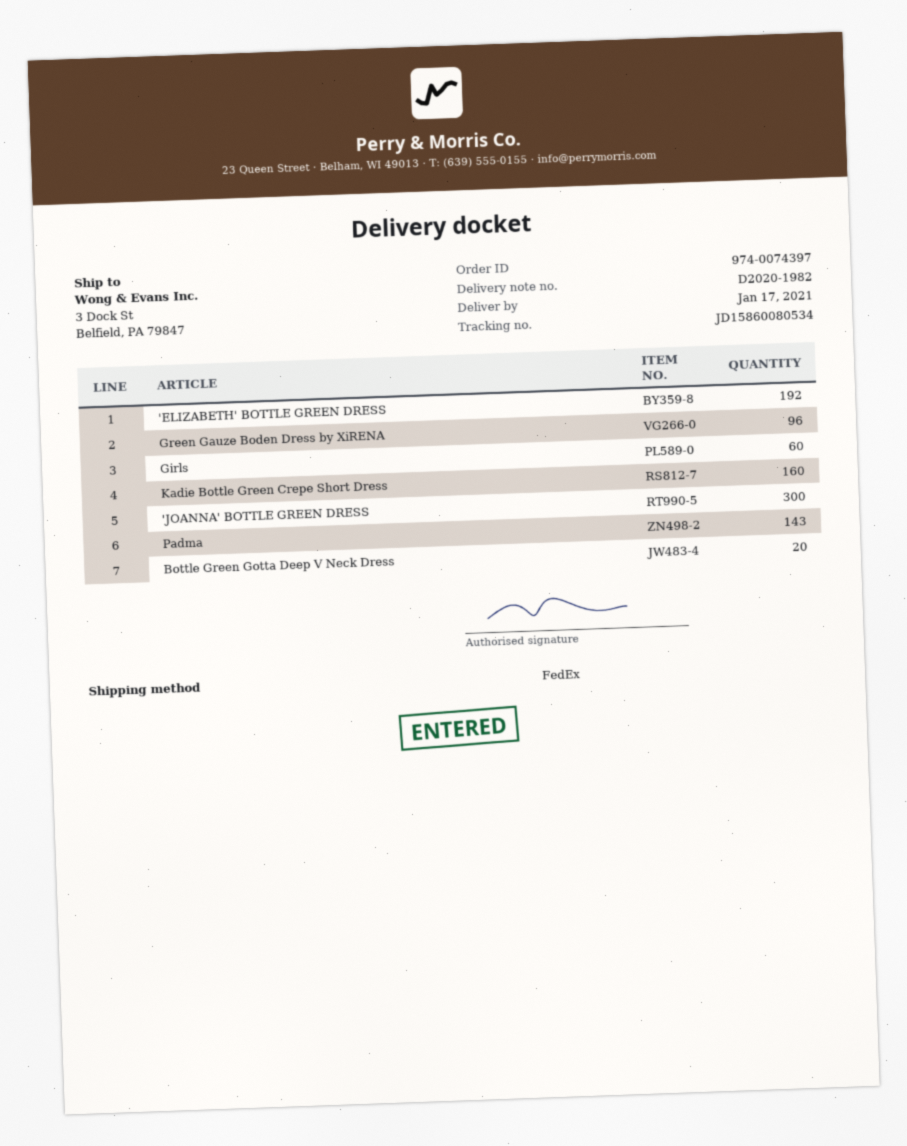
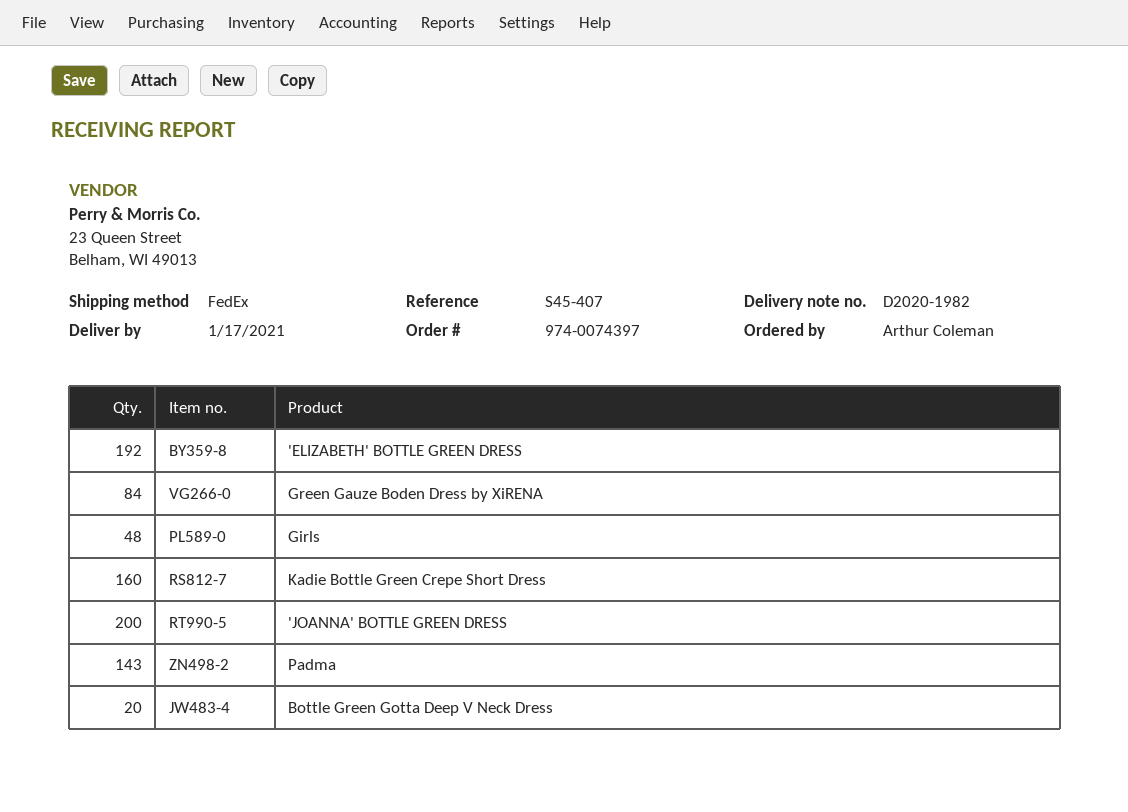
Green Gauze Boden Dress by XiRENA: 96 -> 84
Girls: 60 -> 48
'JOANNA' BOTTLE GREEN DRESS: 300 -> 200

